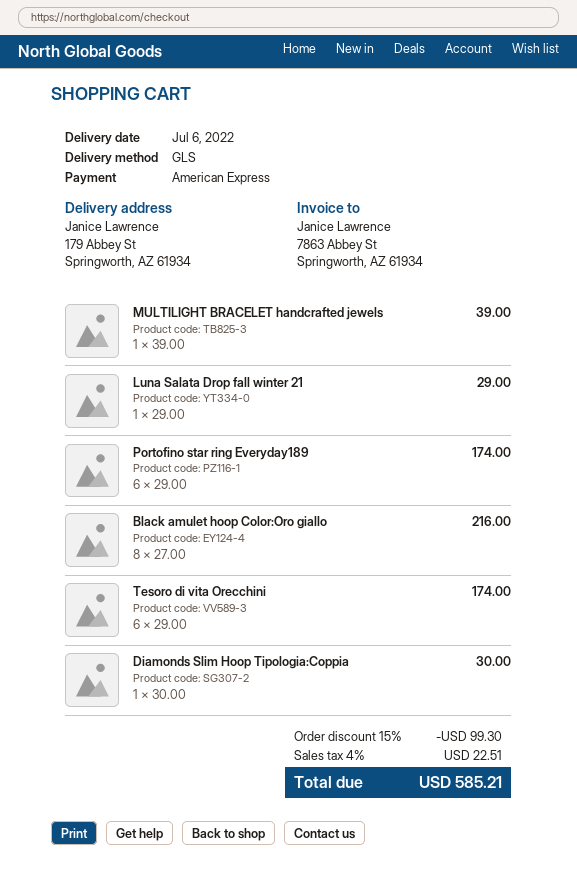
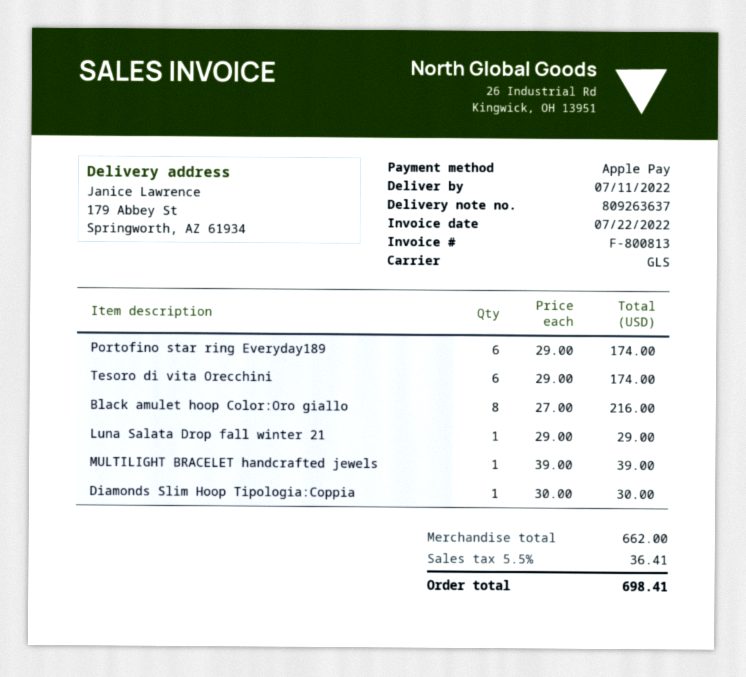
delivery date: 2022-07-06 -> 2022-07-11
payment method: American Express -> Apple Pay
discount: 15% = 99.30 -> none
tax: 4% = 22.51 -> 5.5% = 36.41
total: 585.21 -> 698.41

